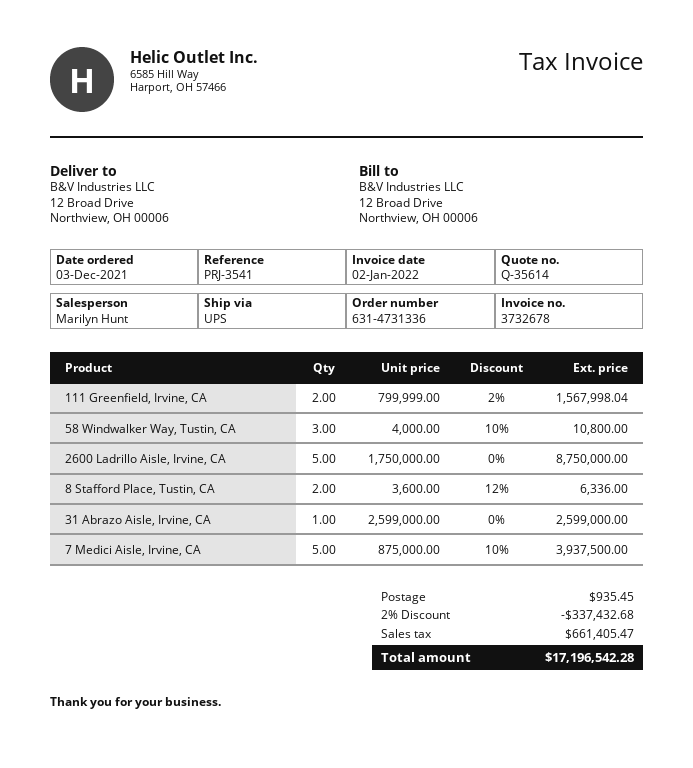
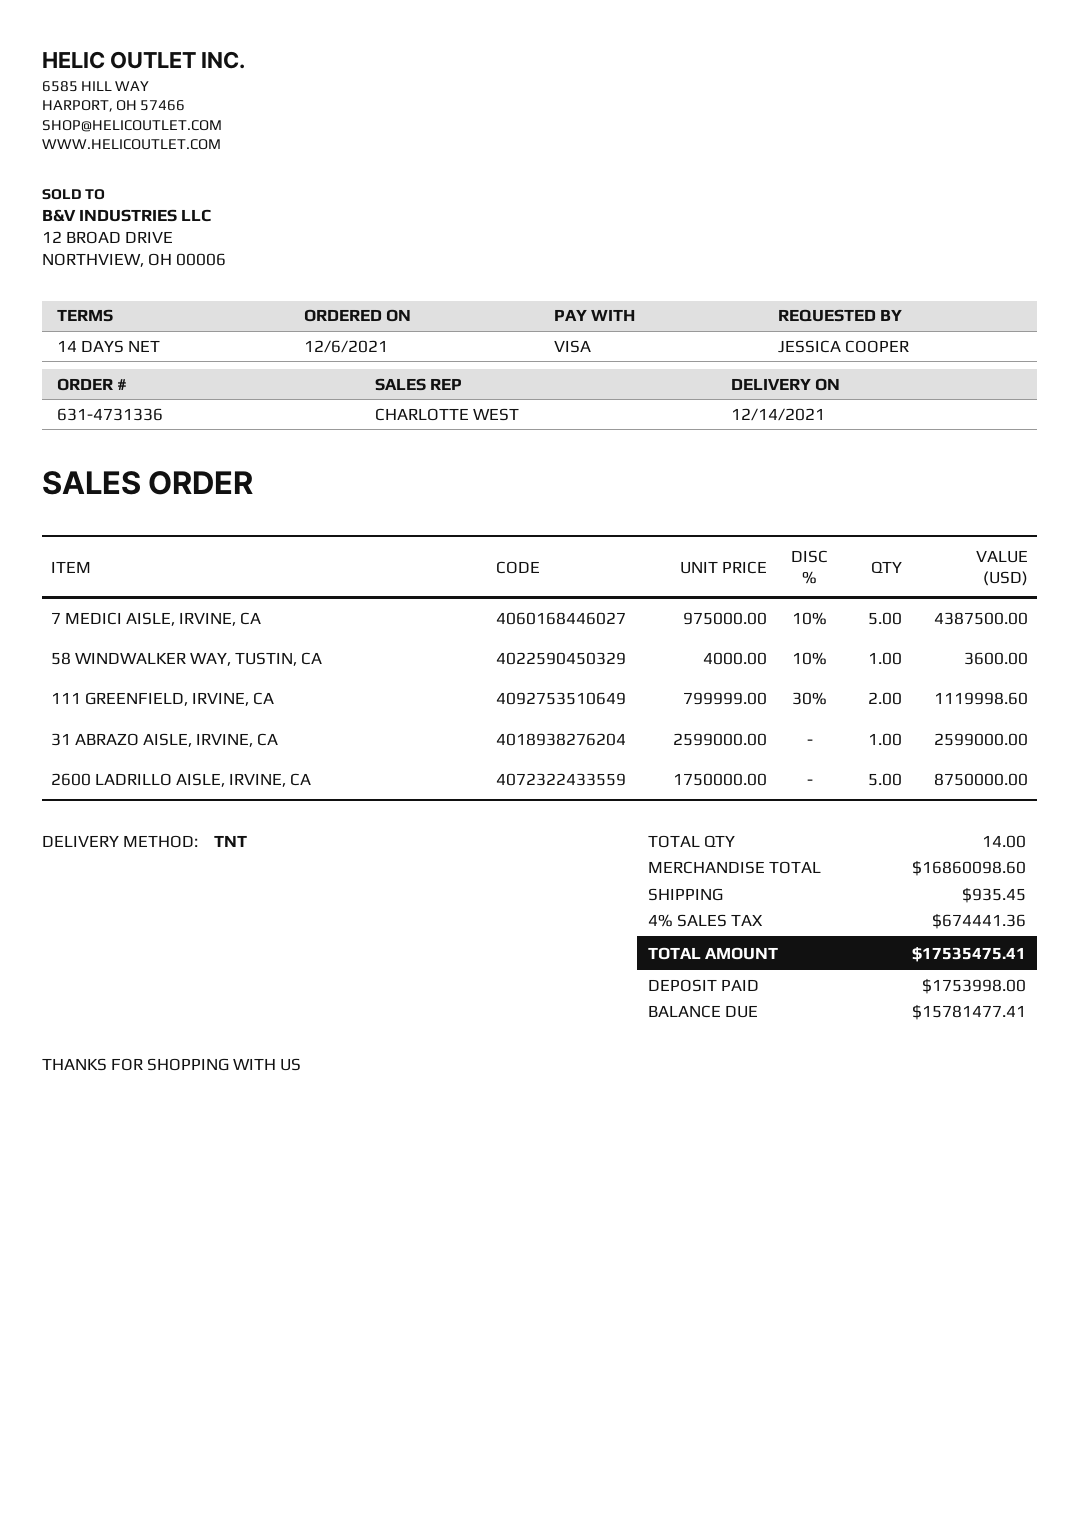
order date: 2021-12-03 -> 2021-12-06
sales rep: Marilyn Hunt -> CHARLOTTE WEST
shipping method: UPS -> TNT
111 Greenfield, Irvine, CA: 2 x 799999.00 - 2% = 1567998.04 -> 2 x 799999.00 - 30% = 1119998.60
58 Windwalker Way, Tustin, CA: 3 x 4000.00 - 10% = 10800.00 -> 1 x 4000.00 - 10% = 3600.00
8 Stafford Place, Tustin, CA: 2 x 3600.00 - 12% = 6336.00 -> none
7 Medici Aisle, Irvine, CA: 5 x 875000.00 - 10% = 3937500.00 -> 5 x 975000.00 - 10% = 4387500.00
discount: 2% = 337432.68 -> none
tax: 661405.47 -> 674441.36
total: 17196542.28 -> 17535475.41

